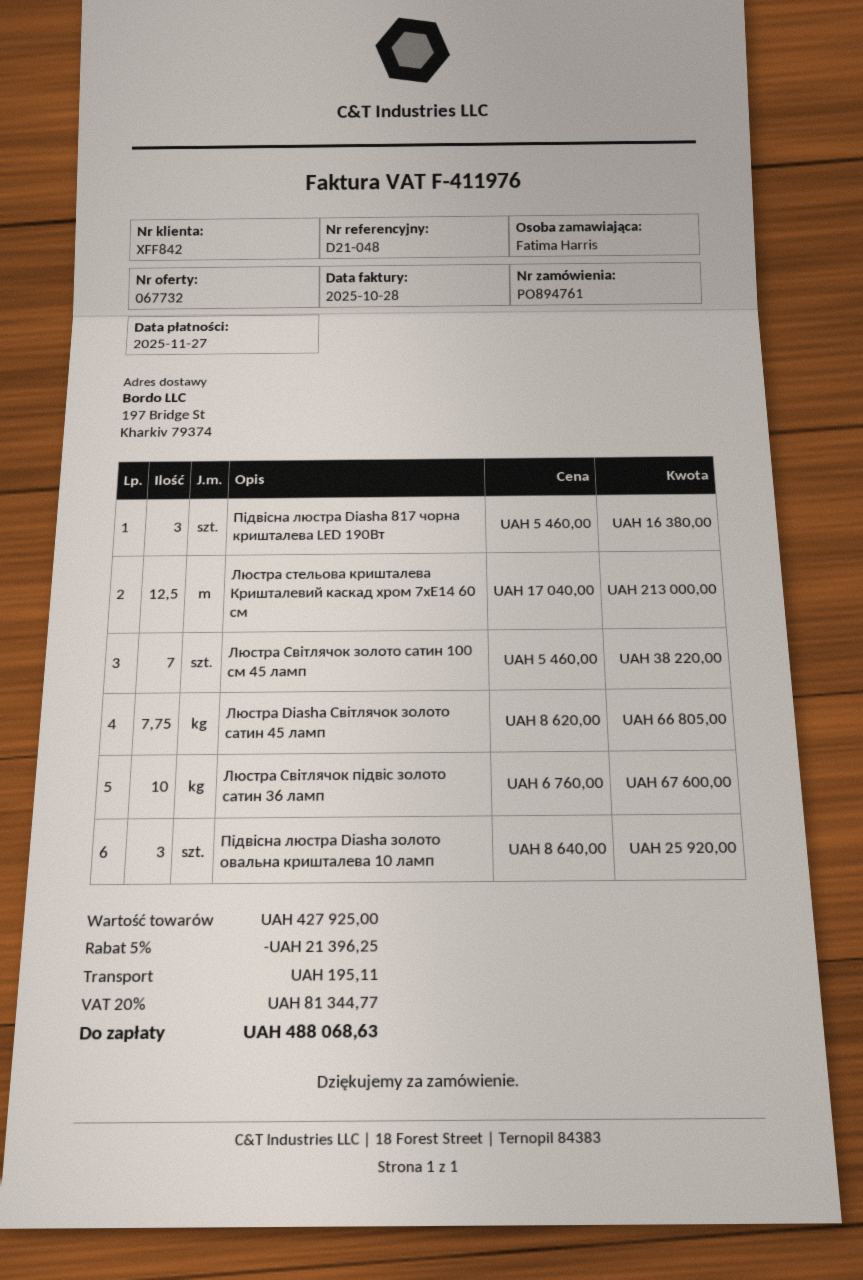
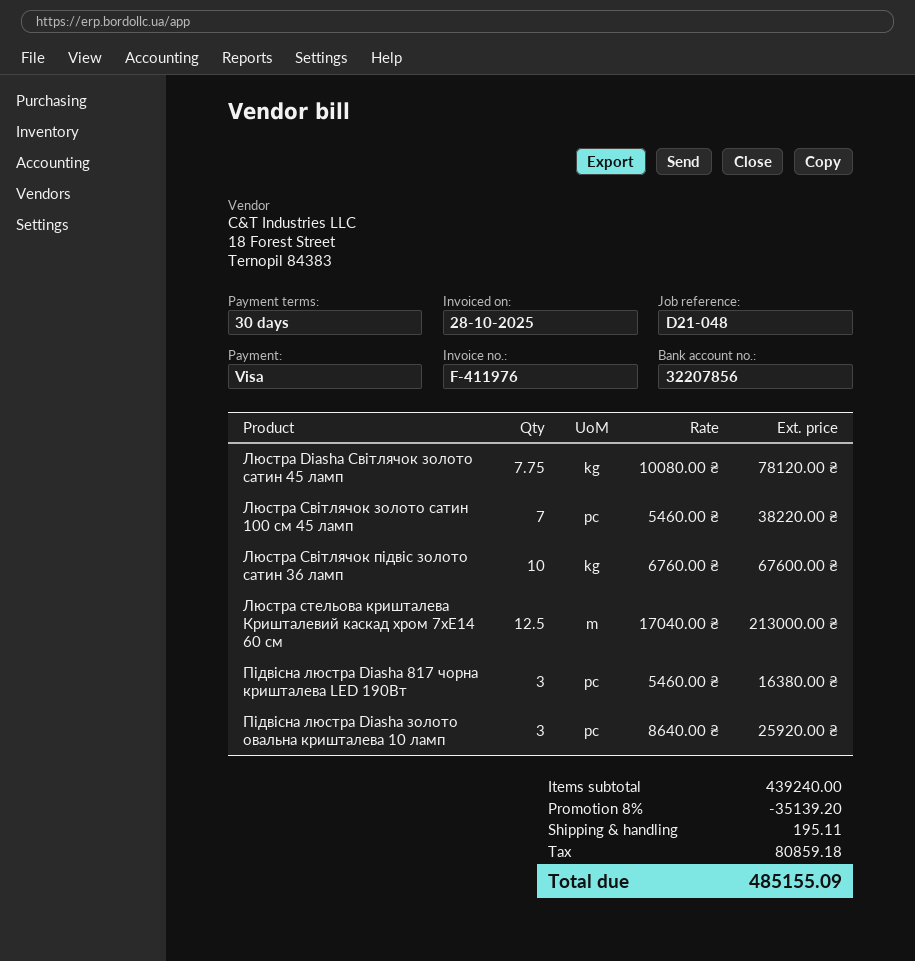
Люстра Diasha Світлячок золото сатин 45 ламп: 7.75 x 8620.00 = 66805.00 -> 7.75 x 10080.00 = 78120.00
subtotal: 427925.00 -> 439240.00
discount: 5% = 21396.25 -> 8% = 35139.20
tax: 81344.77 -> 80859.18
total: 488068.63 -> 485155.09

